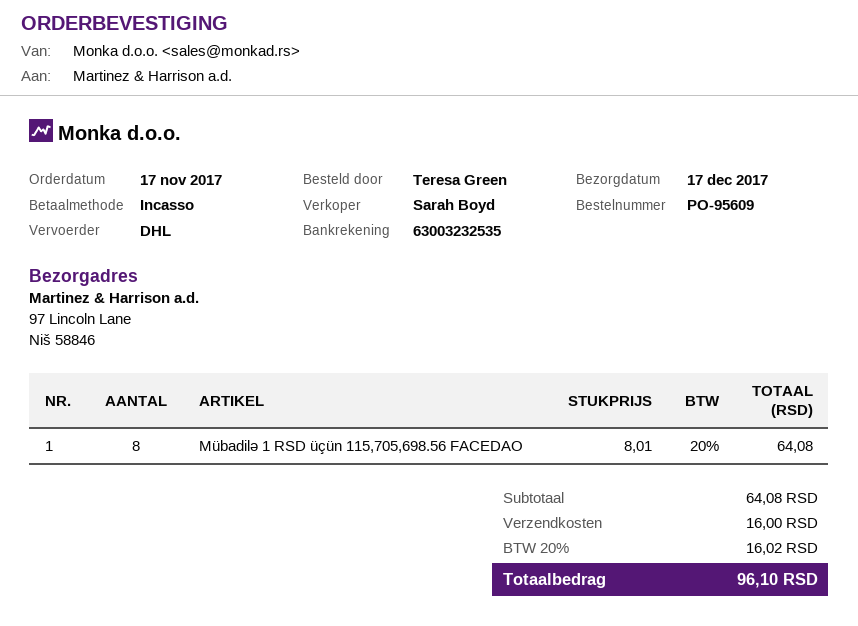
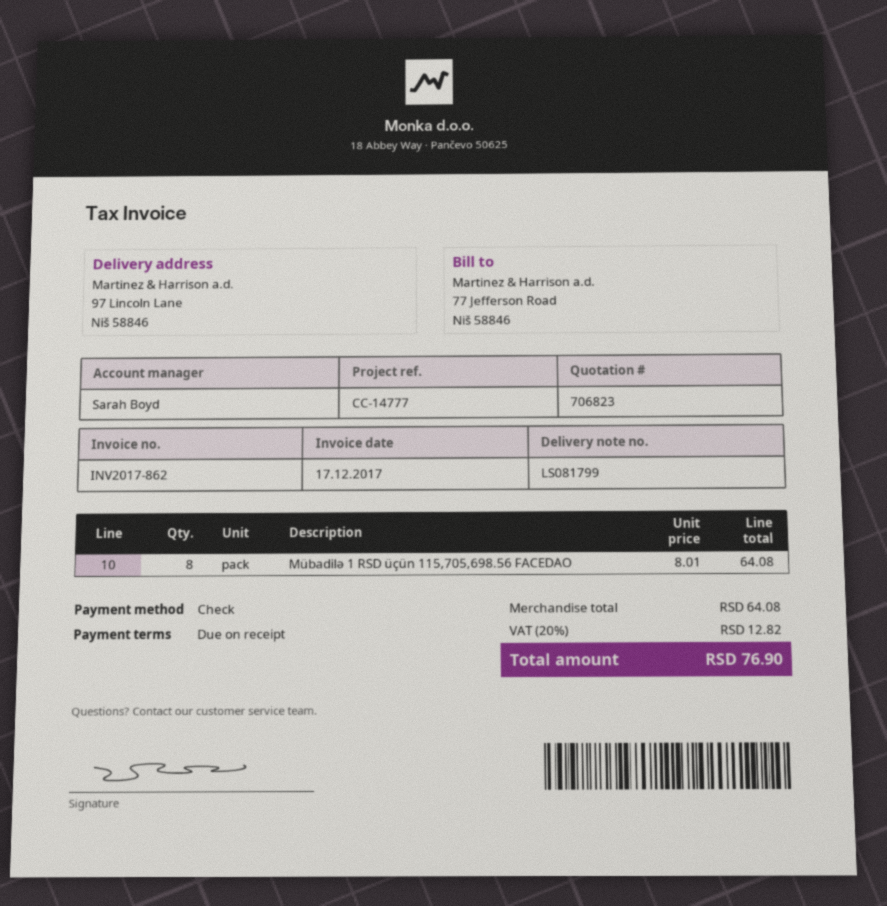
payment method: direct debit -> cheque
shipping: 16.00 -> none
tax: 20% = 16.02 -> 20% = 12.82
total: 96.10 -> 76.90

